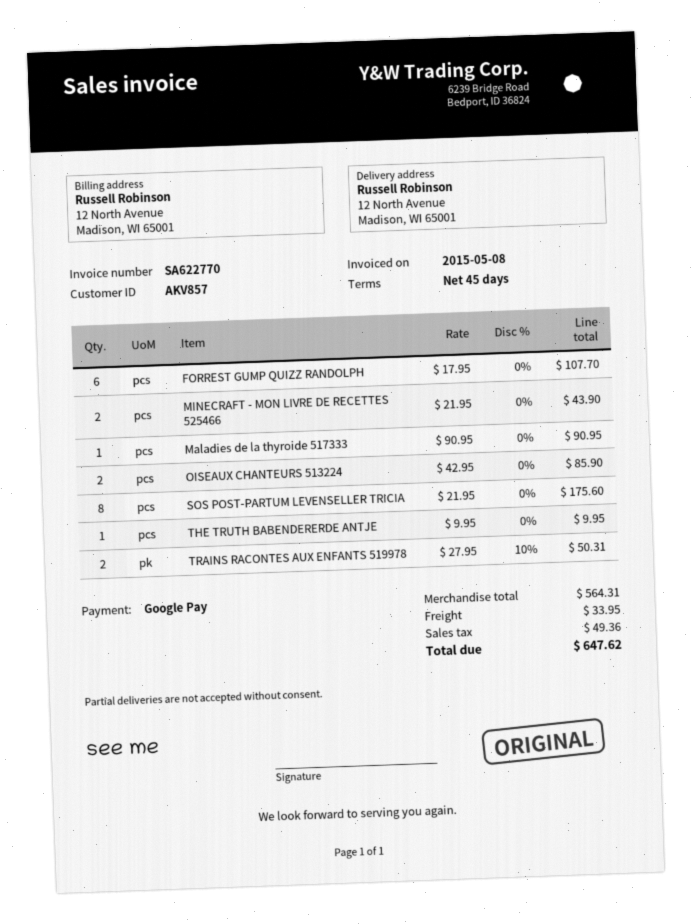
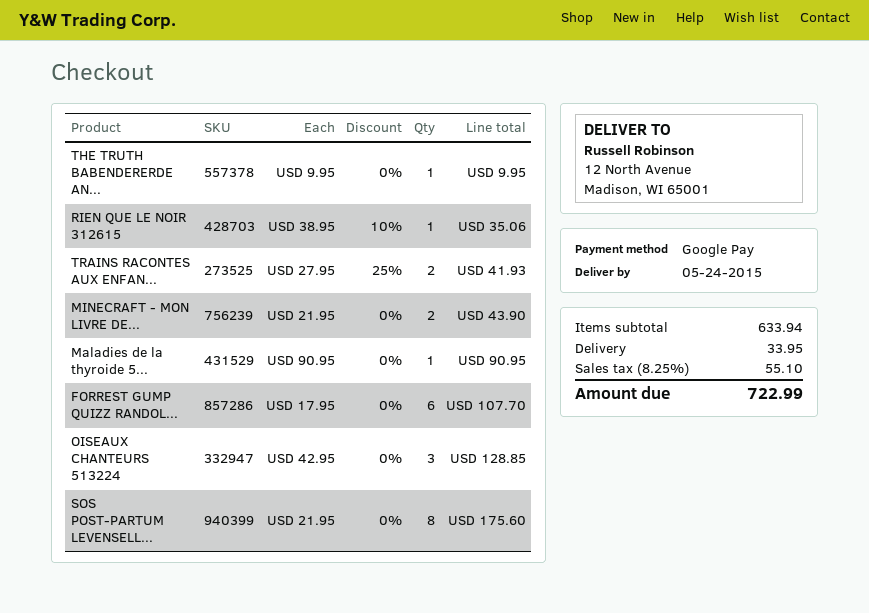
OISEAUX CHANTEURS 513224: 2 x 42.95 = 85.90 -> 3 x 42.95 = 128.85
TRAINS RACONTES AUX ENFANTS 519978: 2 x 27.95 - 10% = 50.31 -> 2 x 27.95 - 25% = 41.93
RIEN QUE LE NOIR 312615: none -> 1 x 38.95 - 10% = 35.06
subtotal: 564.31 -> 633.94
tax: 49.36 -> 55.10
total: 647.62 -> 722.99

